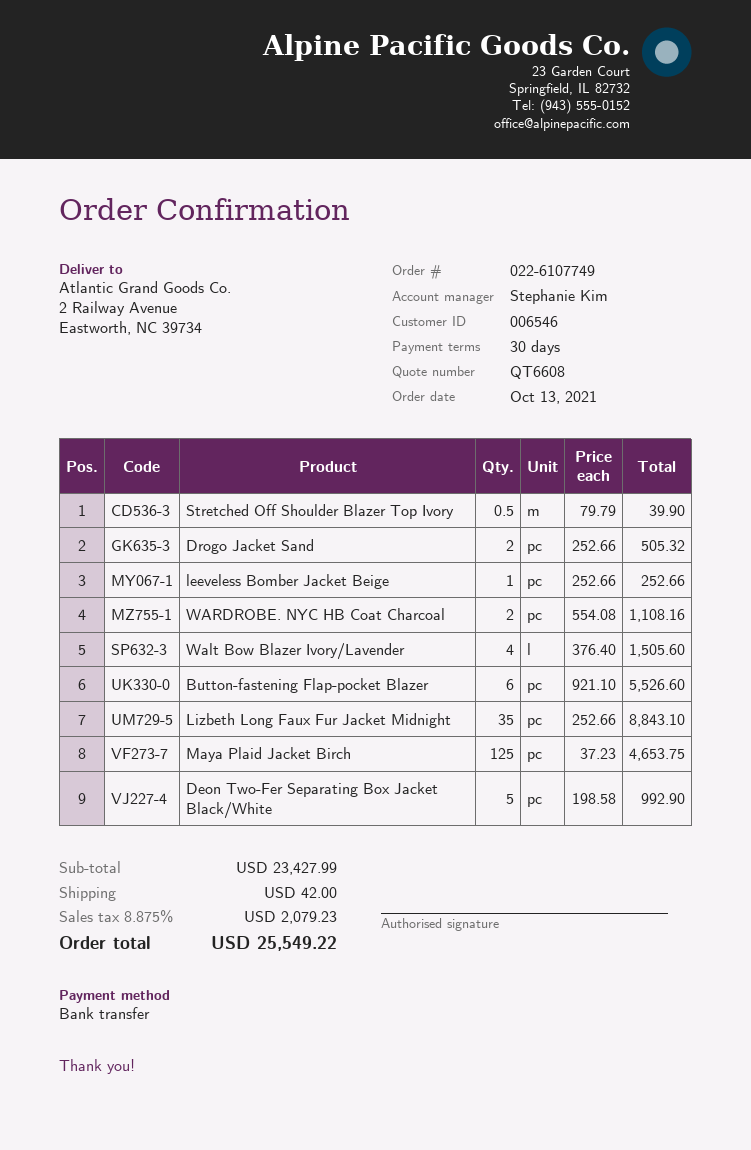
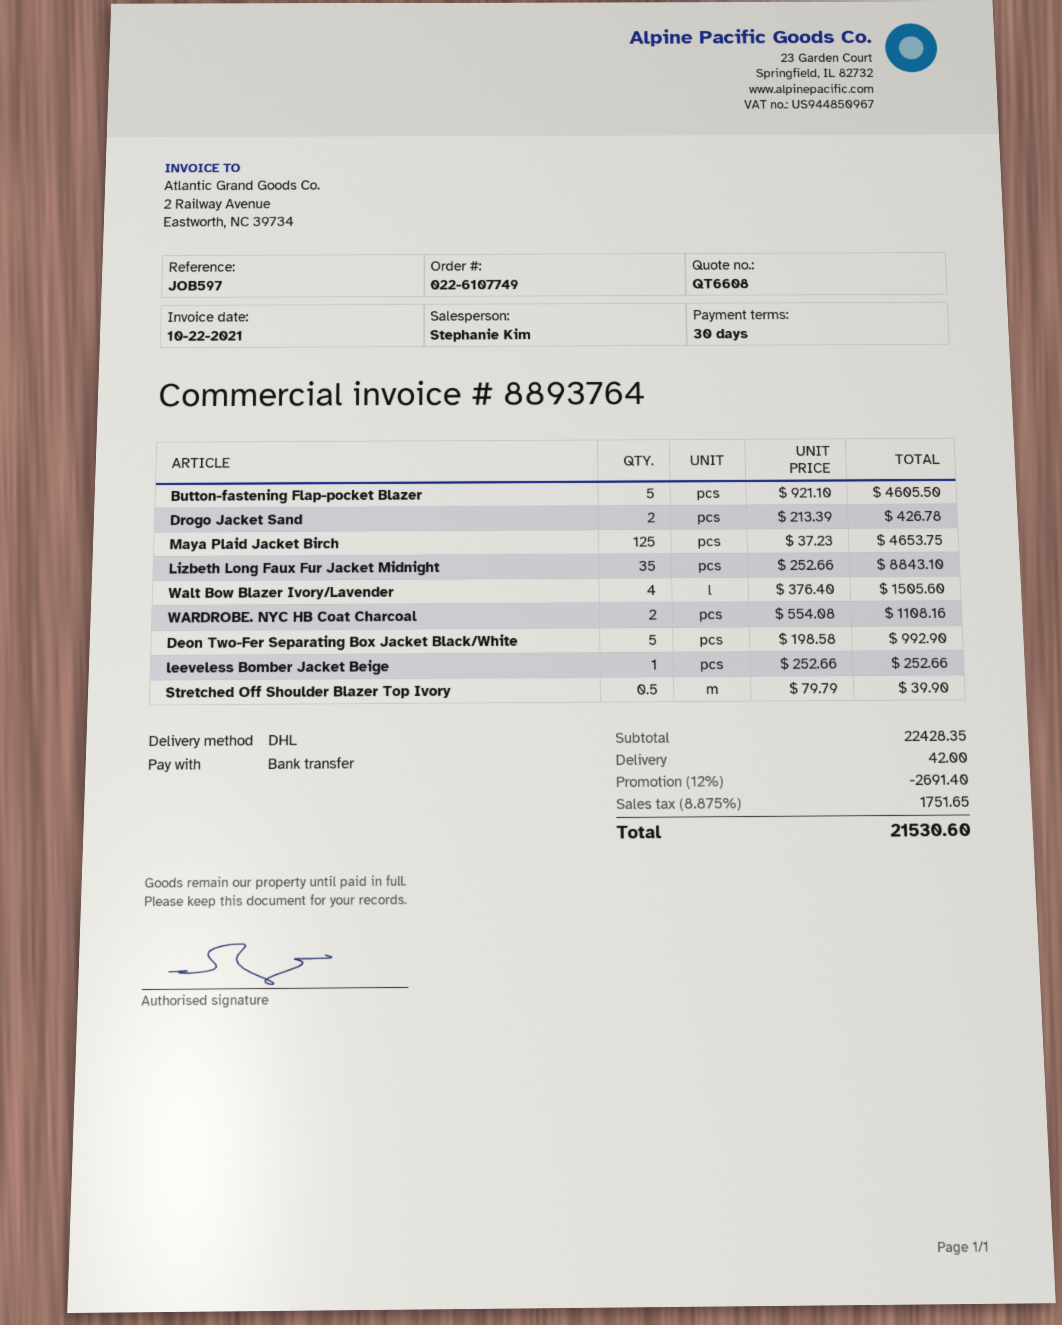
Drogo Jacket Sand: 2 x 252.66 = 505.32 -> 2 x 213.39 = 426.78
Button-fastening Flap-pocket Blazer: 6 x 921.10 = 5526.60 -> 5 x 921.10 = 4605.50
subtotal: 23427.99 -> 22428.35
discount: none -> 12% = 2691.40
tax: 8.875% = 2079.23 -> 8.875% = 1751.65
total: 25549.22 -> 21530.60

